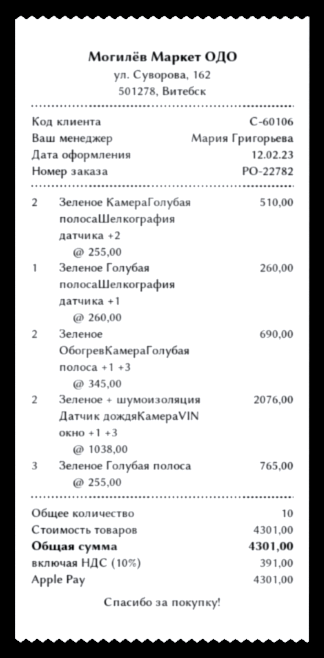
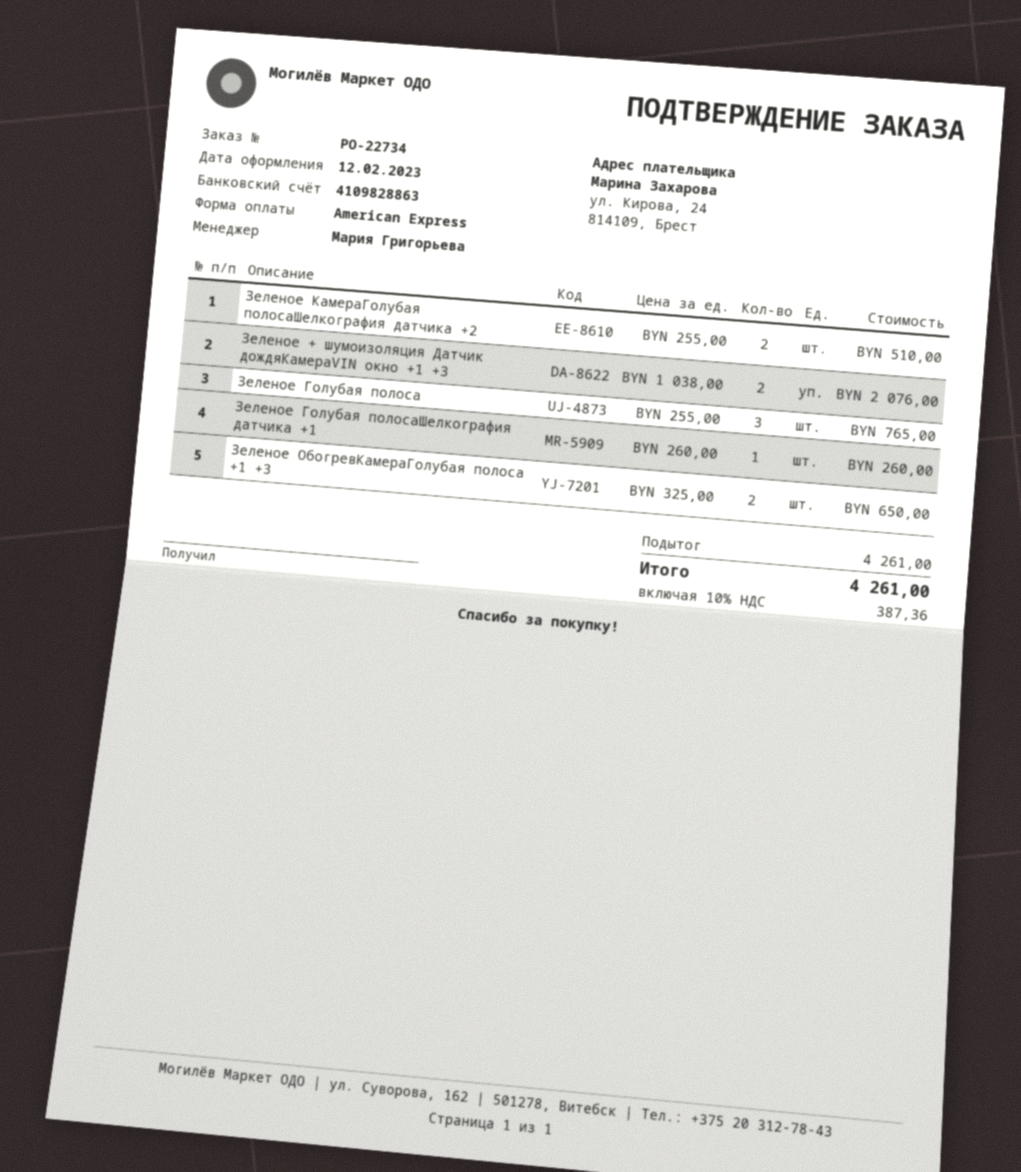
order number: PO-22782 -> PO-22734
payment method: Apple Pay -> American Express
Зеленое ОбогревКамераГолубая полоса +1 +3: 2 x 345.00 = 690.00 -> 2 x 325.00 = 650.00
subtotal: 4301.00 -> 4261.00
tax: 10% = 391.00 -> 10% = 387.36
total: 4301.00 -> 4261.00

